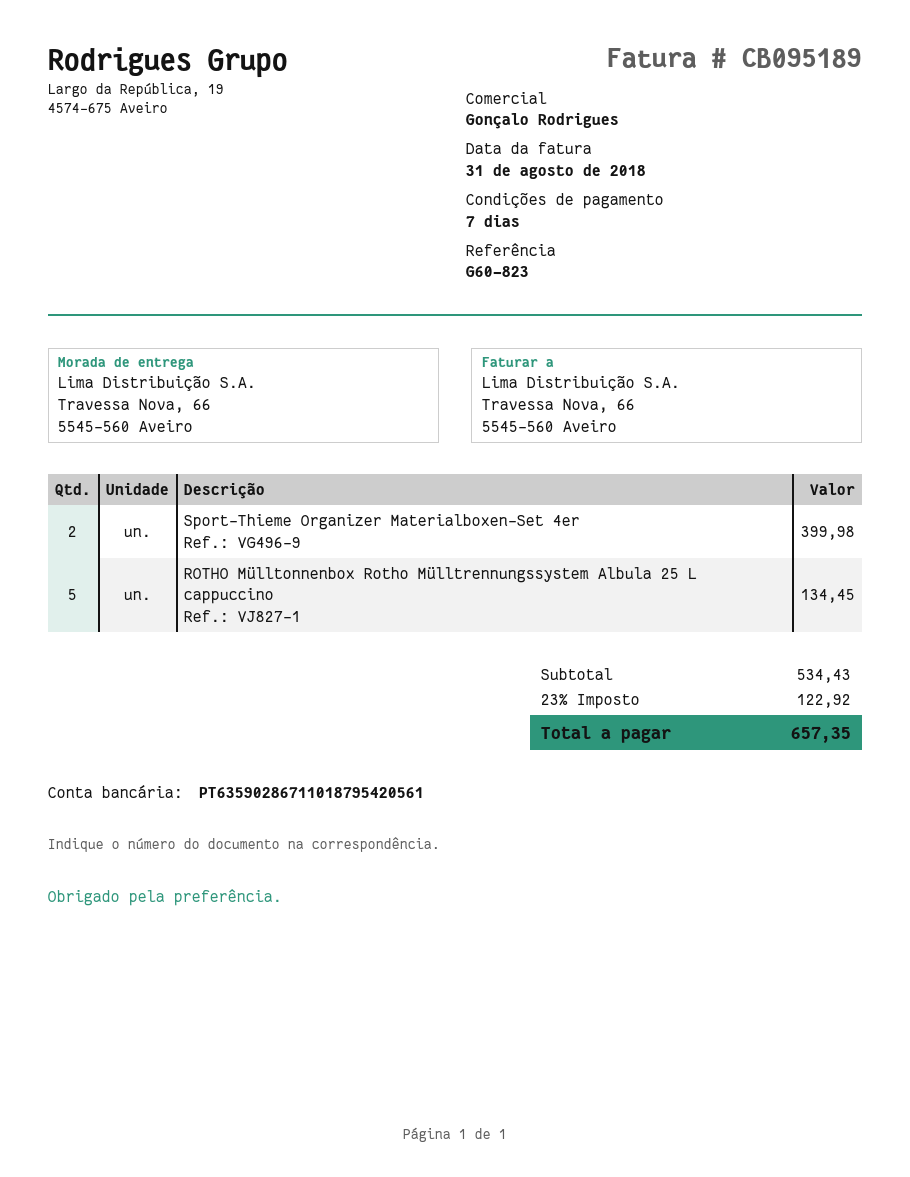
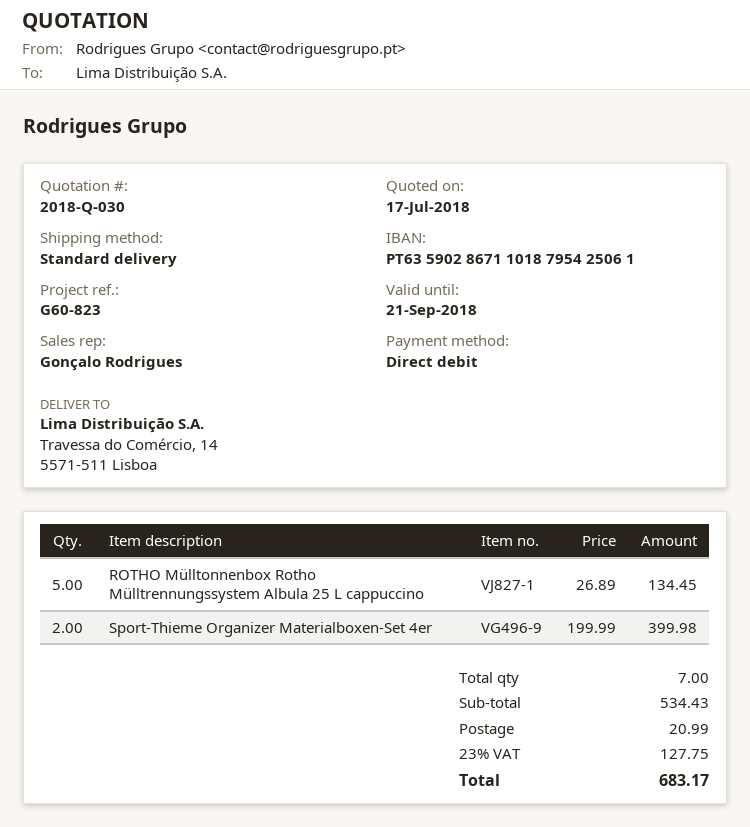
bank account: PT63590286711018795420561 -> PT63590286711018795425061
ship to: Travessa Nova, 66, 5545-560 Aveiro -> Travessa do Comércio, 14, 5571-511 Lisboa
shipping: none -> 20.99
tax: 23% = 122.92 -> 23% = 127.75
total: 657.35 -> 683.17

